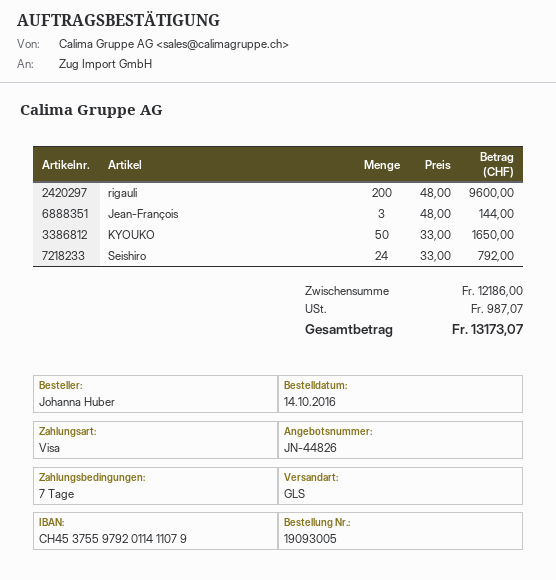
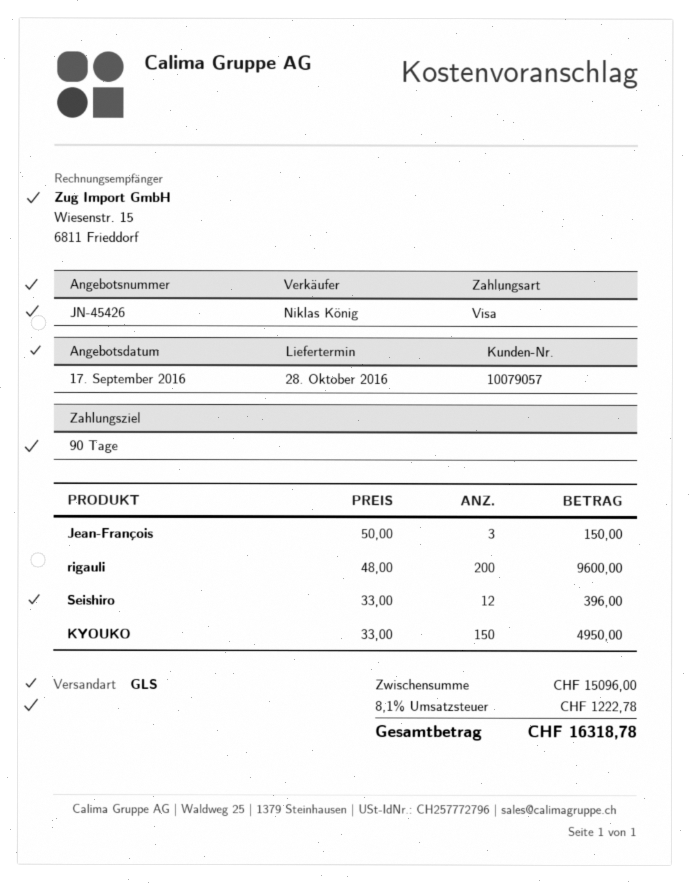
quote number: JN-44826 -> JN-45426
payment terms: 7 days -> 90 days
Jean-François: 3 x 48.00 = 144.00 -> 3 x 50.00 = 150.00
KYOUKO: 50 x 33.00 = 1650.00 -> 150 x 33.00 = 4950.00
Seishiro: 24 x 33.00 = 792.00 -> 12 x 33.00 = 396.00
subtotal: 12186.00 -> 15096.00
tax: 987.07 -> 1222.78
total: 13173.07 -> 16318.78

